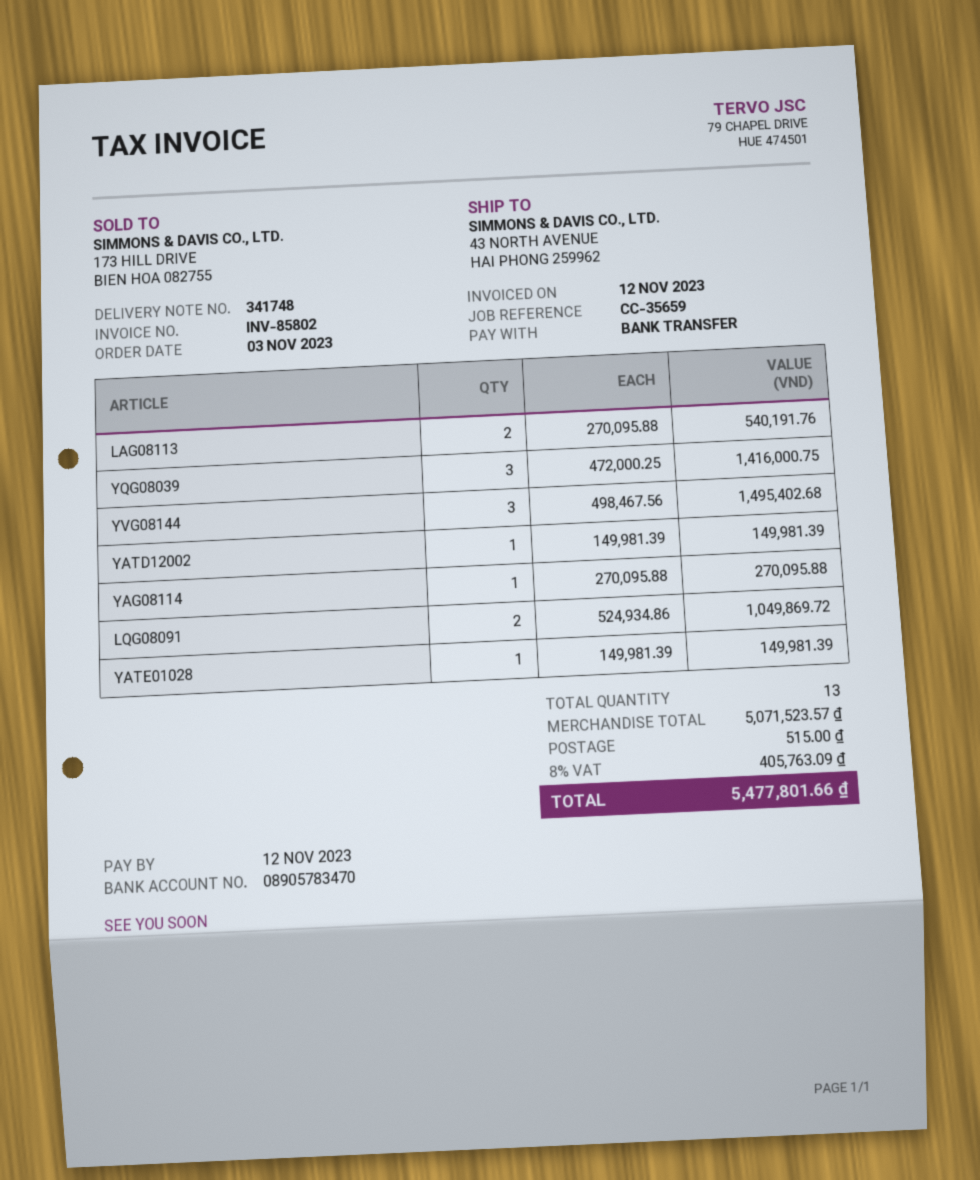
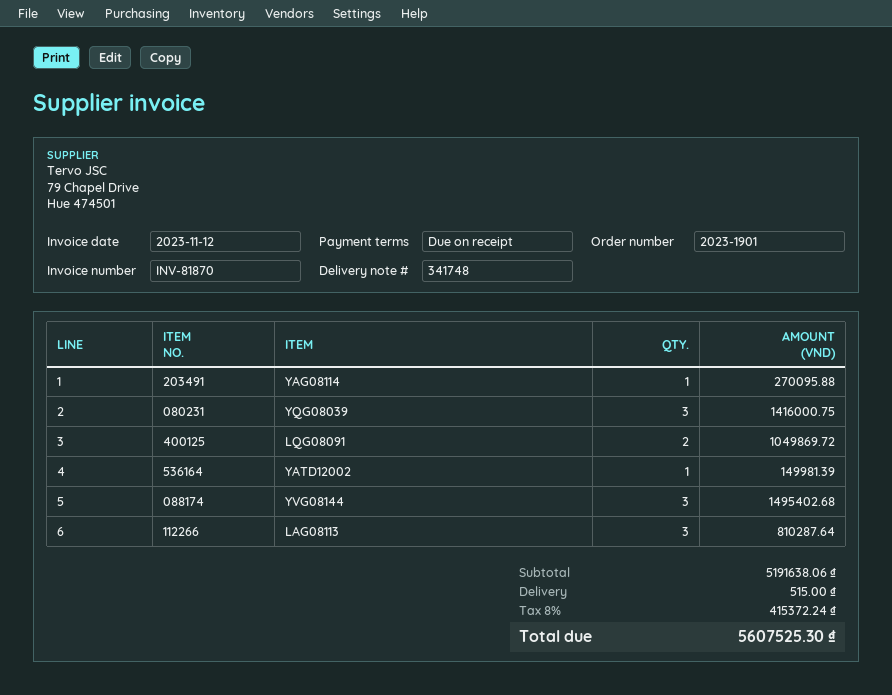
invoice number: INV-85802 -> INV-81870
LAG08113: 2 for 540191.76 -> 3 for 810287.64
YATE01028: 1 for 149981.39 -> none
subtotal: 5071523.57 -> 5191638.06
tax: 8% = 405763.09 -> 8% = 415372.24
total: 5477801.66 -> 5607525.30

